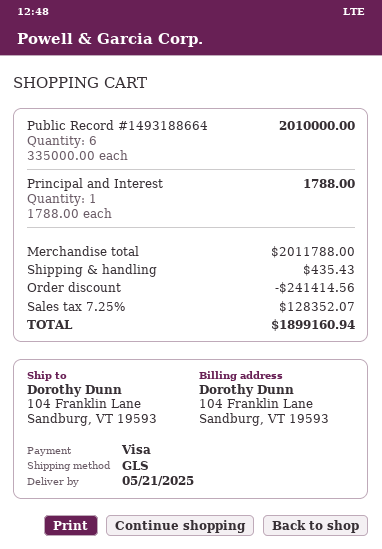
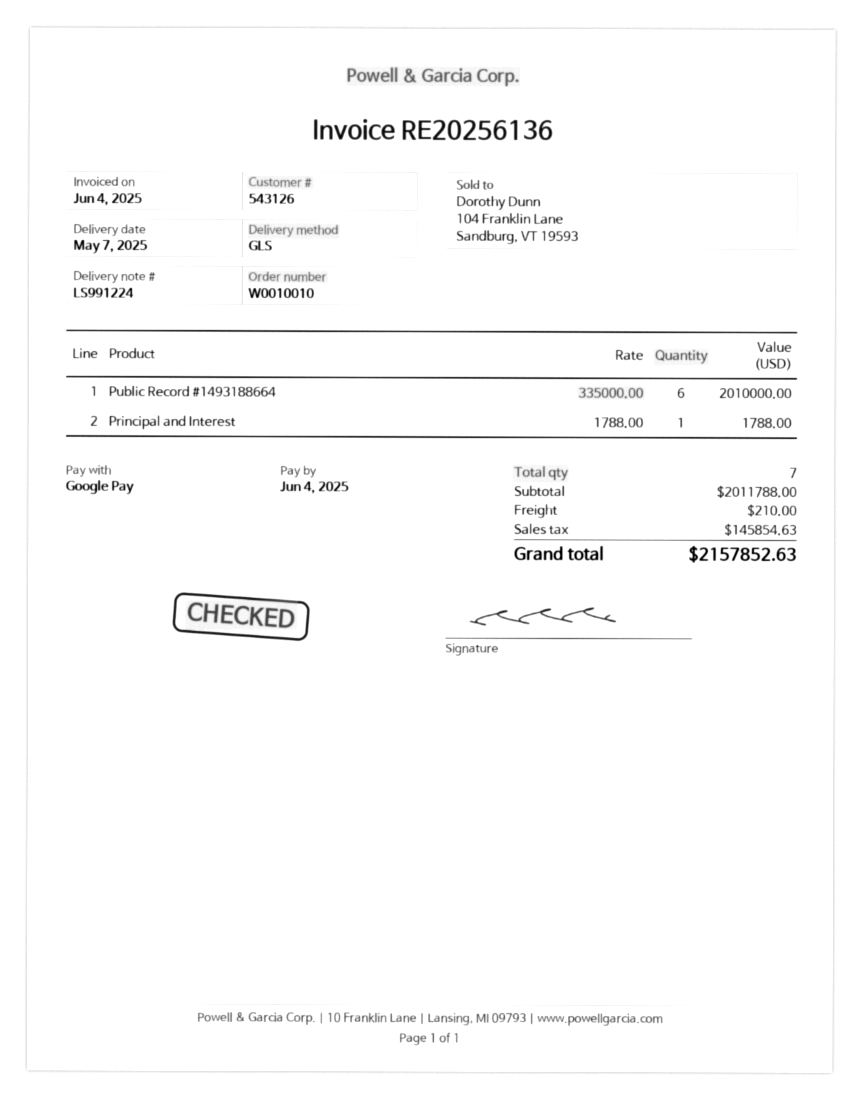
delivery date: 2025-05-21 -> 2025-05-07
payment method: Visa -> Google Pay
discount: 241414.56 -> none
shipping: 435.43 -> 210.00
tax: 128352.07 -> 145854.63
total: 1899160.94 -> 2157852.63

